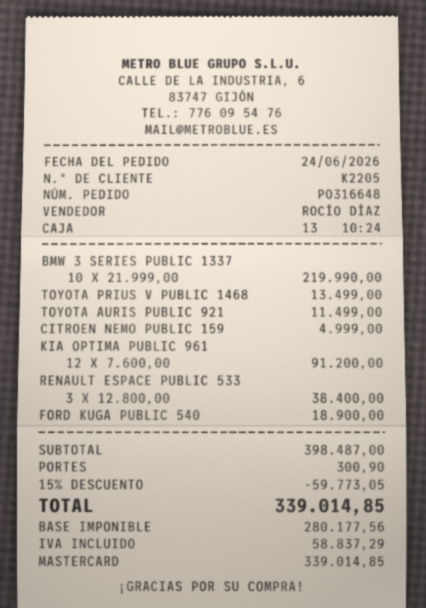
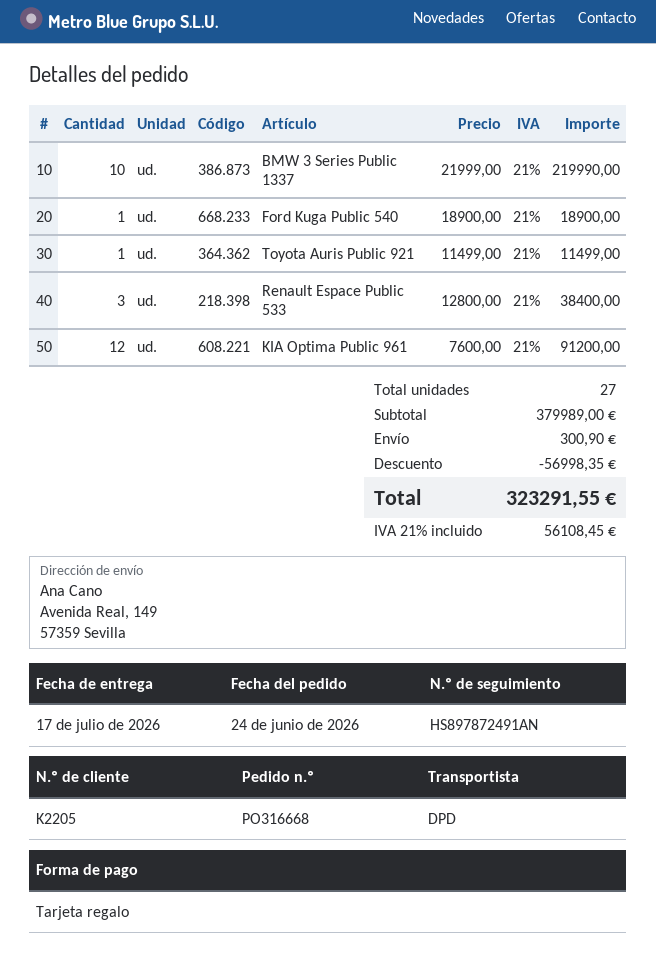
order number: PO316648 -> PO316668
payment method: Mastercard -> gift card
TOYOTA PRIUS V PUBLIC 1468: 1 x 13499.00 = 13499.00 -> none
CITROEN NEMO PUBLIC 159: 1 x 4999.00 = 4999.00 -> none
subtotal: 398487.00 -> 379989.00
discount: 59773.05 -> 56998.35
tax: 58837.29 -> 56108.45
total: 339014.85 -> 323291.55

